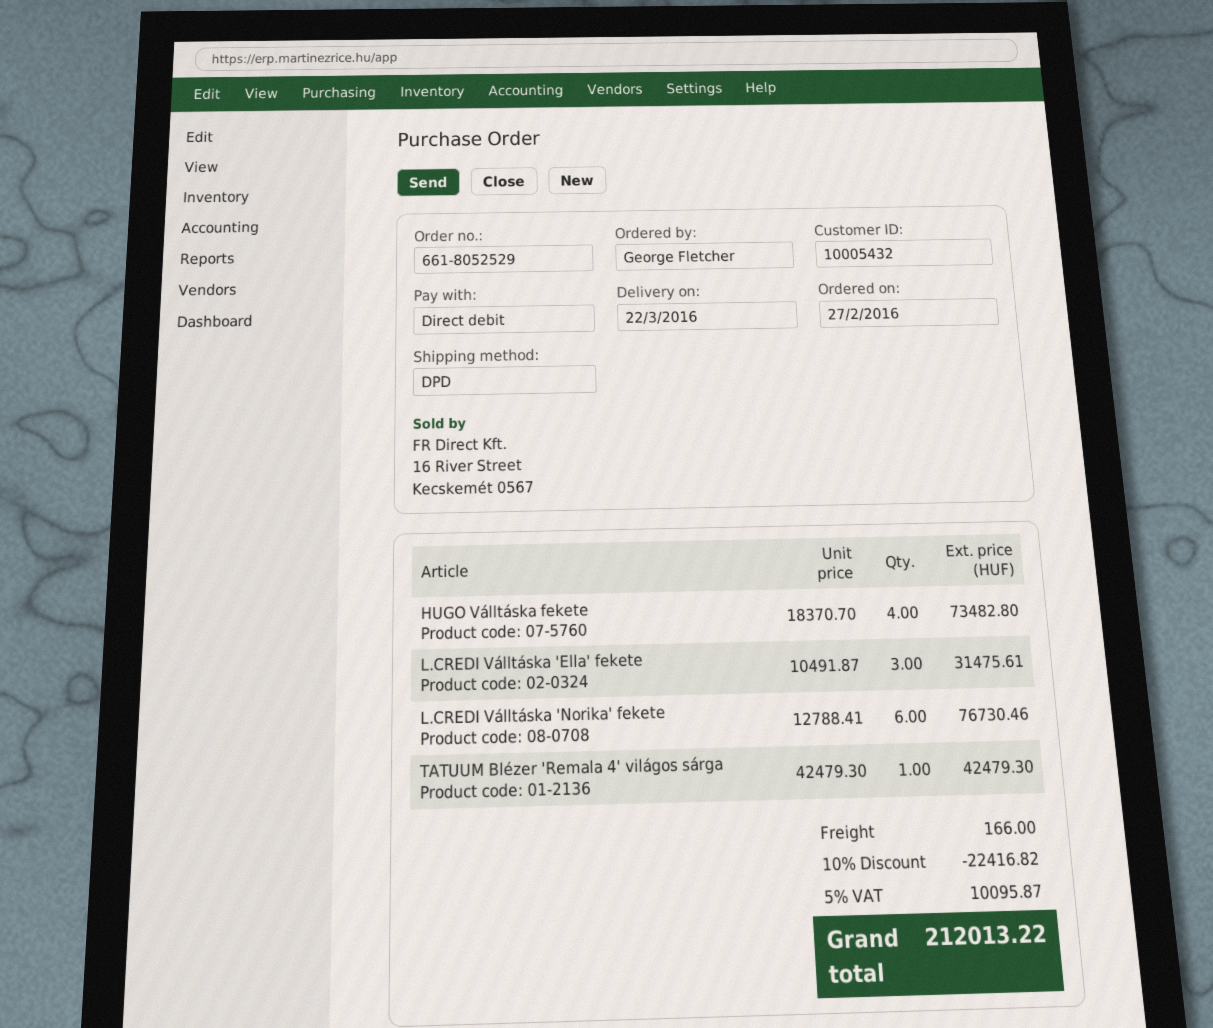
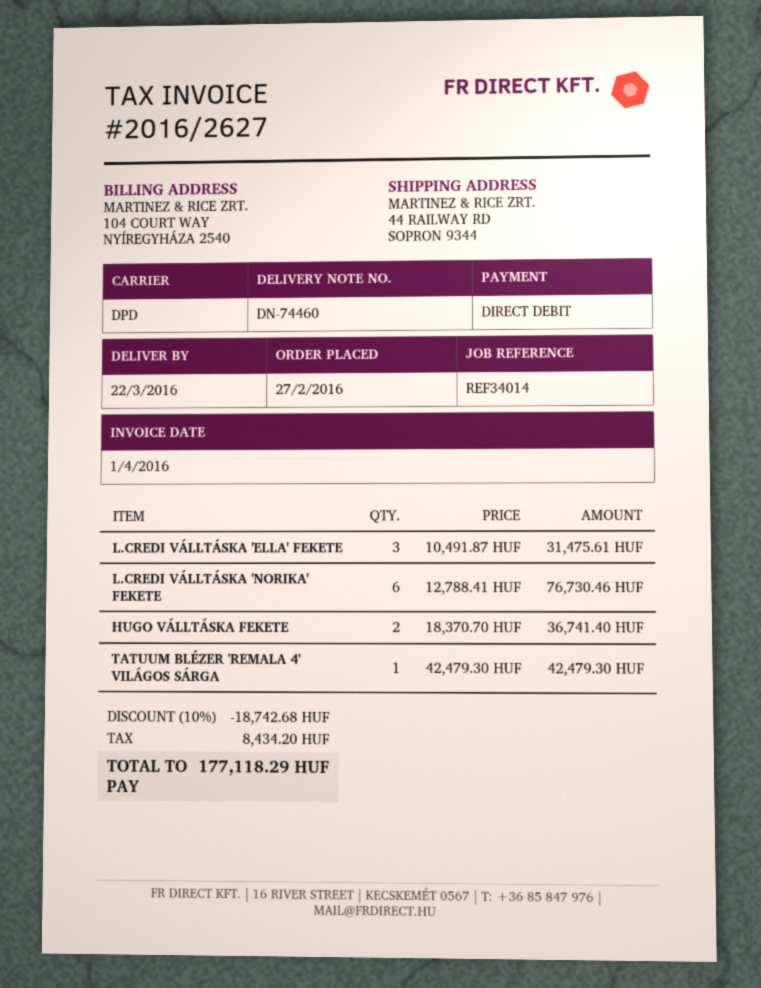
HUGO Válltáska fekete: 4 x 18370.70 = 73482.80 -> 2 x 18370.70 = 36741.40
discount: 10% = 22416.82 -> 10% = 18742.68
shipping: 166.00 -> none
tax: 10095.87 -> 8434.20
total: 212013.22 -> 177118.29

